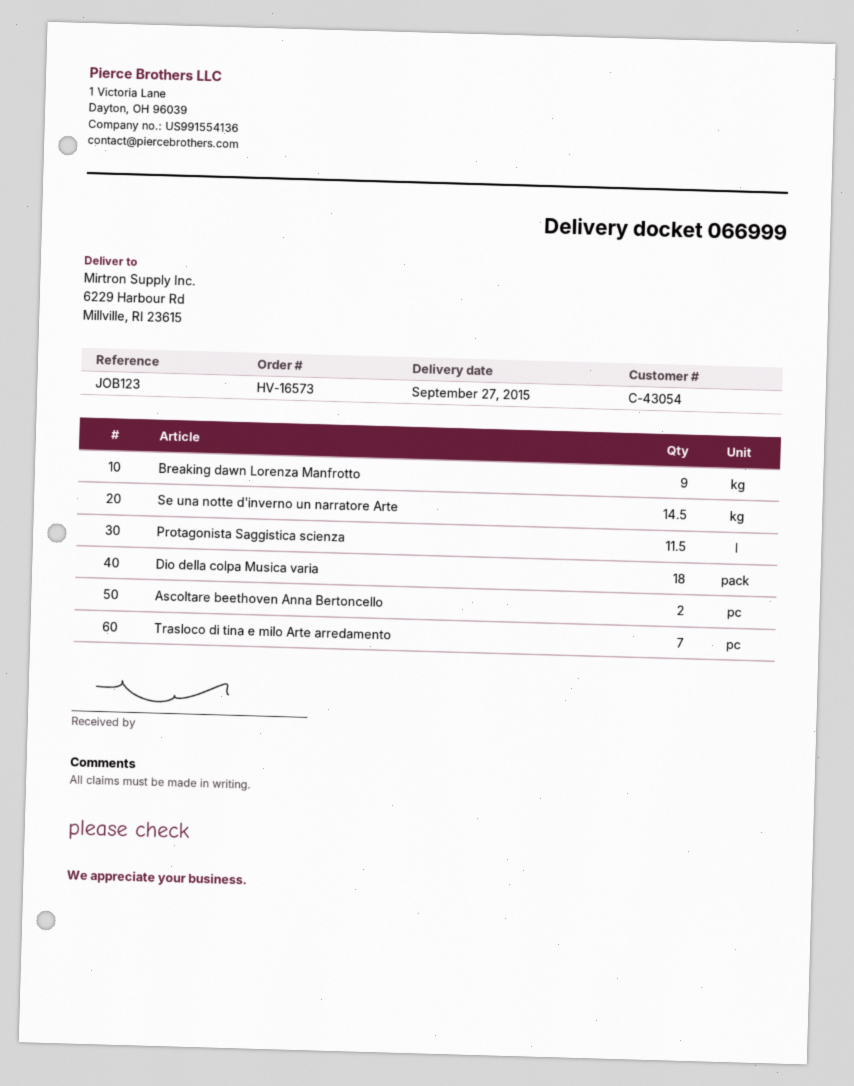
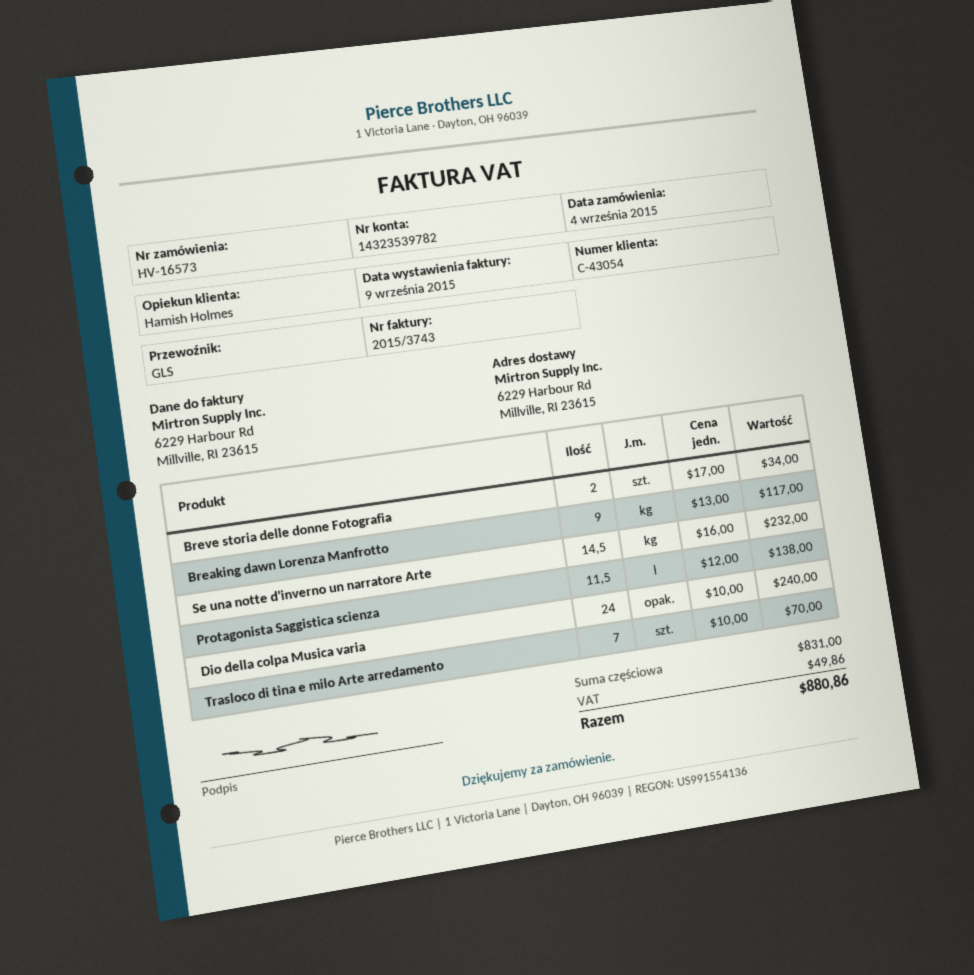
Dio della colpa Musica varia: 18 -> 24
Ascoltare beethoven Anna Bertoncello: 2 -> none
Breve storia delle donne Fotografia: none -> 2

